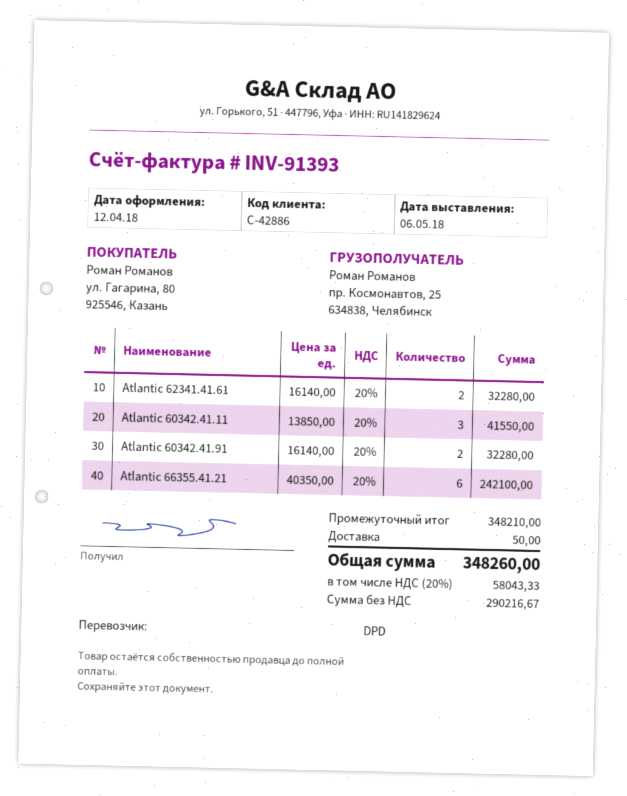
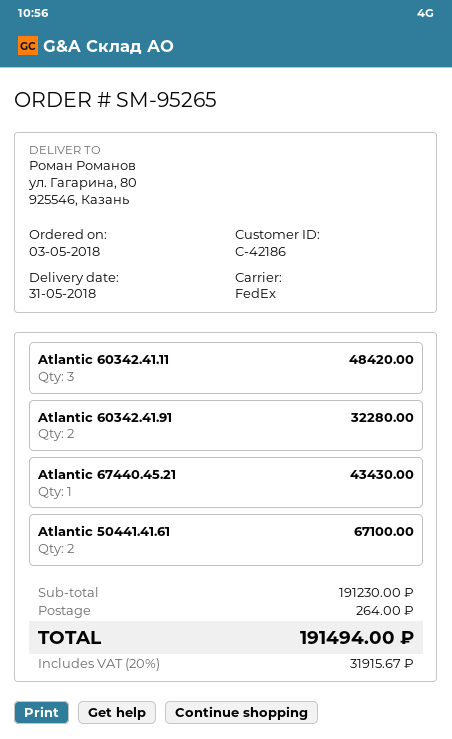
order date: 2018-04-12 -> 2018-05-03
customer number: C-42886 -> C-42186
shipping method: DPD -> FedEx
ship to: пр. Космонавтов, 25, 634838, Челябинск -> ул. Гагарина, 80, 925546, Казань
Atlantic 62341.41.61: 2 for 32280.00 -> none
Atlantic 60342.41.11: 3 for 41550.00 -> 3 for 48420.00
Atlantic 66355.41.21: 6 for 242100.00 -> none
Atlantic 67440.45.21: none -> 1 for 43430.00
Atlantic 50441.41.61: none -> 2 for 67100.00
subtotal: 348210.00 -> 191230.00
shipping: 50.00 -> 264.00
tax: 20% = 58043.33 -> 20% = 31915.67
total: 348260.00 -> 191494.00

